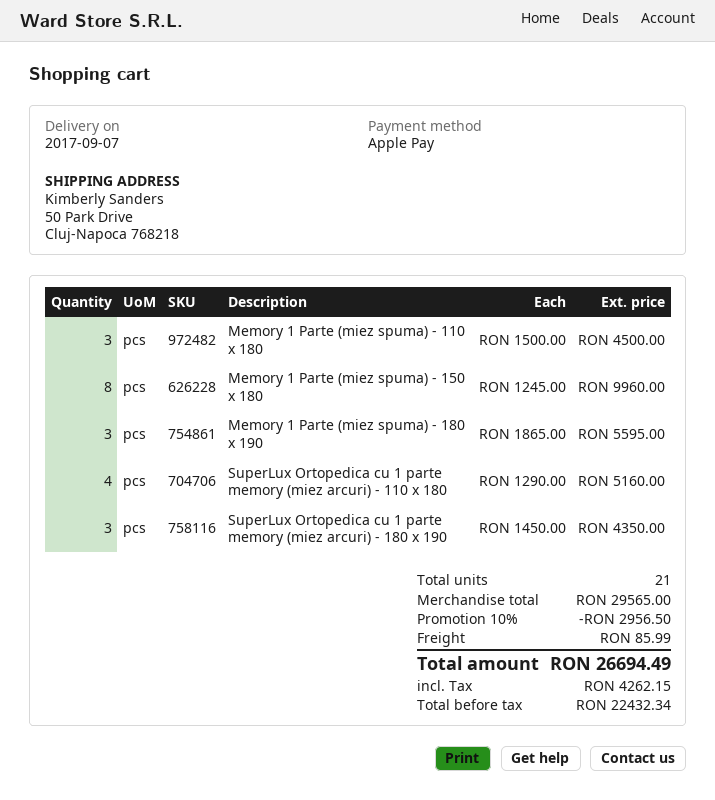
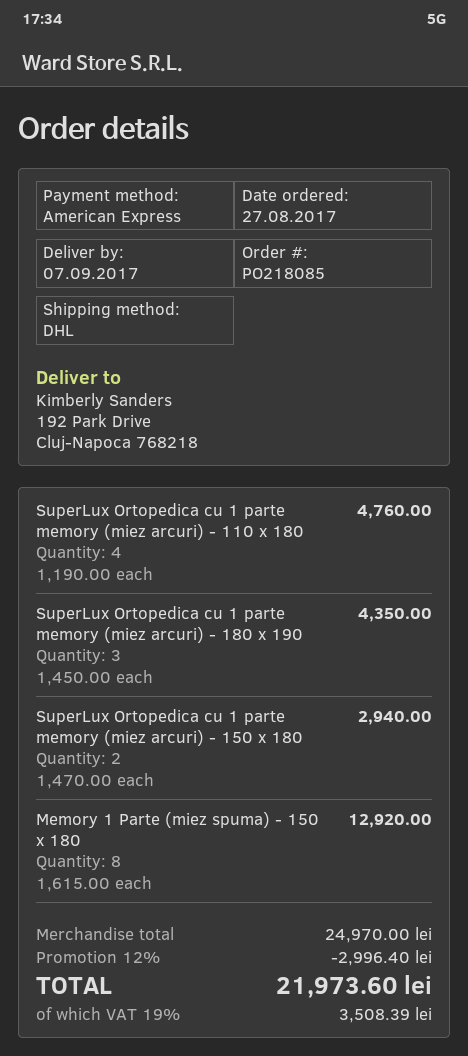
payment method: Apple Pay -> American Express
ship to: 50 Park Drive, Cluj-Napoca 768218 -> 192 Park Drive, Cluj-Napoca 768218
Memory 1 Parte (miez spuma) - 110 x 180: 3 x 1500.00 = 4500.00 -> none
Memory 1 Parte (miez spuma) - 150 x 180: 8 x 1245.00 = 9960.00 -> 8 x 1615.00 = 12920.00
Memory 1 Parte (miez spuma) - 180 x 190: 3 x 1865.00 = 5595.00 -> none
SuperLux Ortopedica cu 1 parte memory (miez arcuri) - 110 x 180: 4 x 1290.00 = 5160.00 -> 4 x 1190.00 = 4760.00
SuperLux Ortopedica cu 1 parte memory (miez arcuri) - 150 x 180: none -> 2 x 1470.00 = 2940.00
subtotal: 29565.00 -> 24970.00
discount: 10% = 2956.50 -> 12% = 2996.40
shipping: 85.99 -> none
tax: 4262.15 -> 3508.39
total: 26694.49 -> 21973.60

